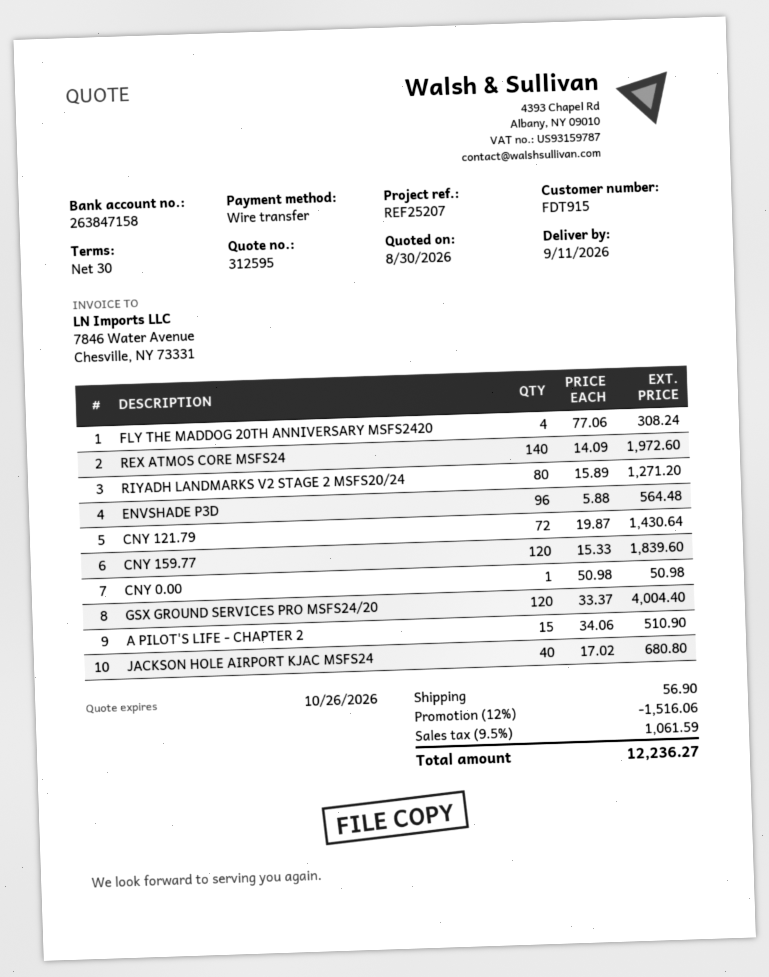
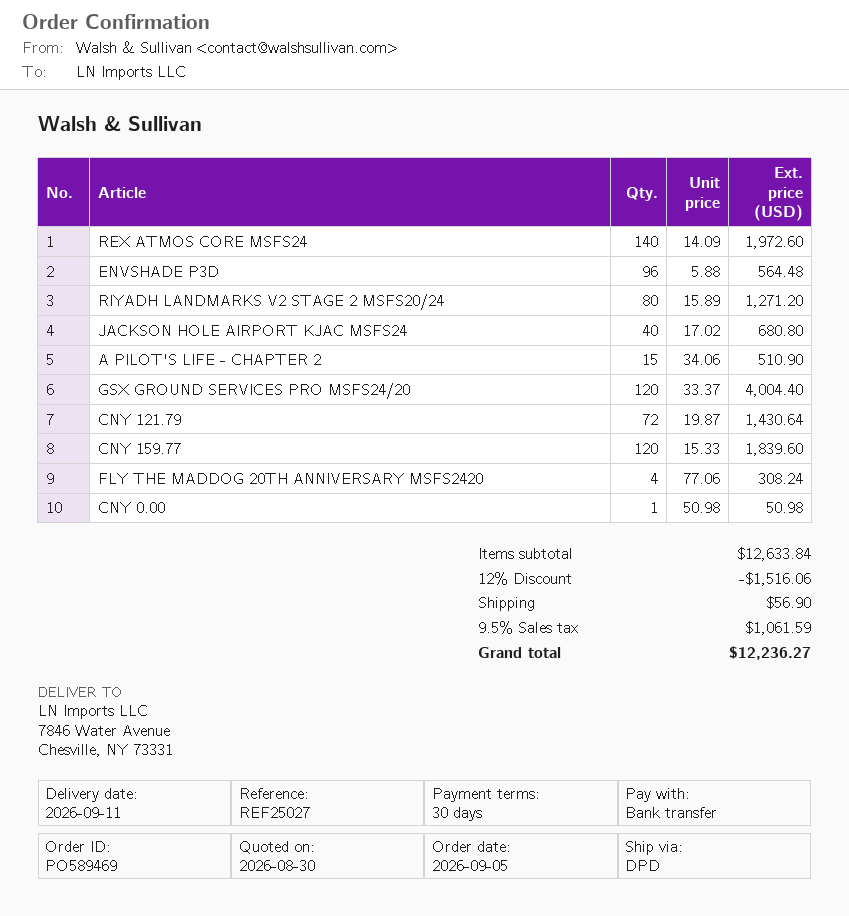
reference: REF25207 -> REF25027

